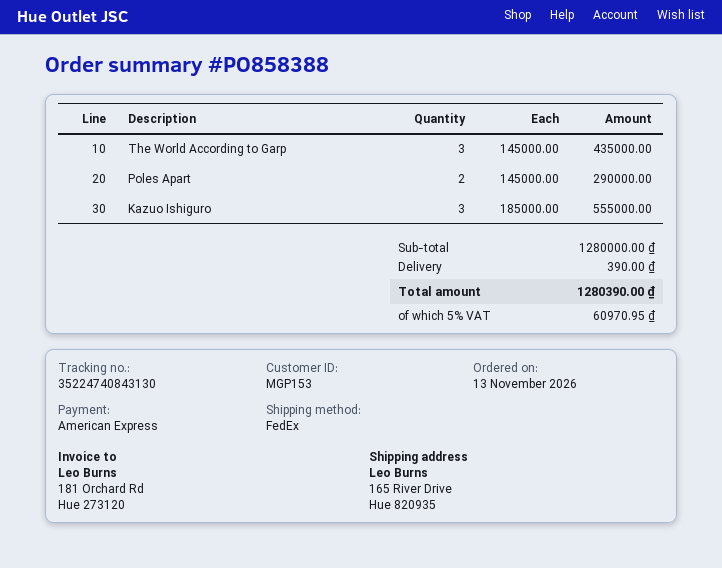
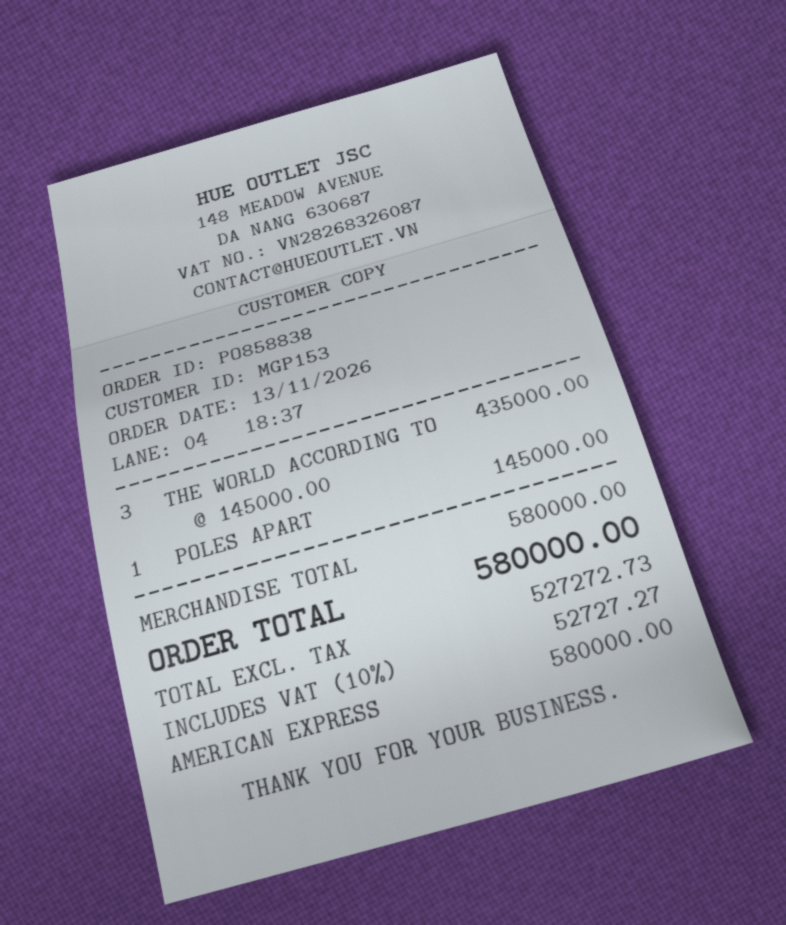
order number: PO858388 -> PO858838
Poles Apart: 2 x 145000.00 = 290000.00 -> 1 x 145000.00 = 145000.00
Kazuo Ishiguro: 3 x 185000.00 = 555000.00 -> none
subtotal: 1280000.00 -> 580000.00
shipping: 390.00 -> none
tax: 5% = 60970.95 -> 10% = 52727.27
total: 1280390.00 -> 580000.00

